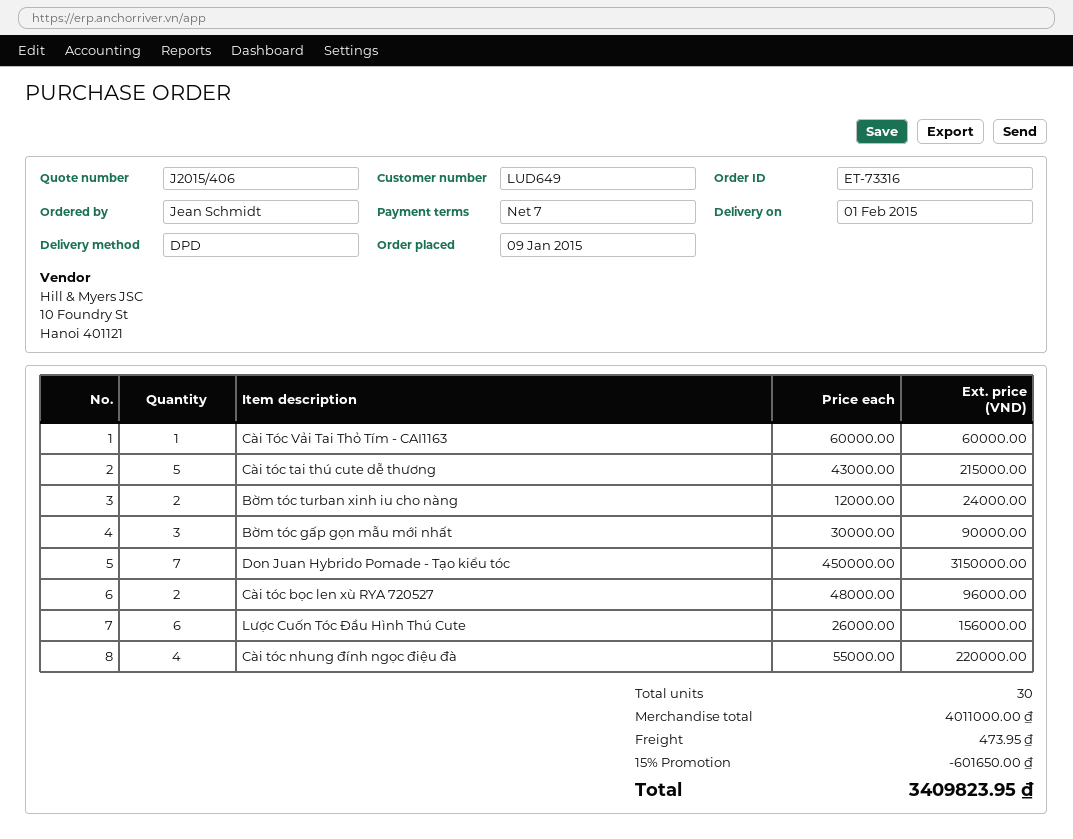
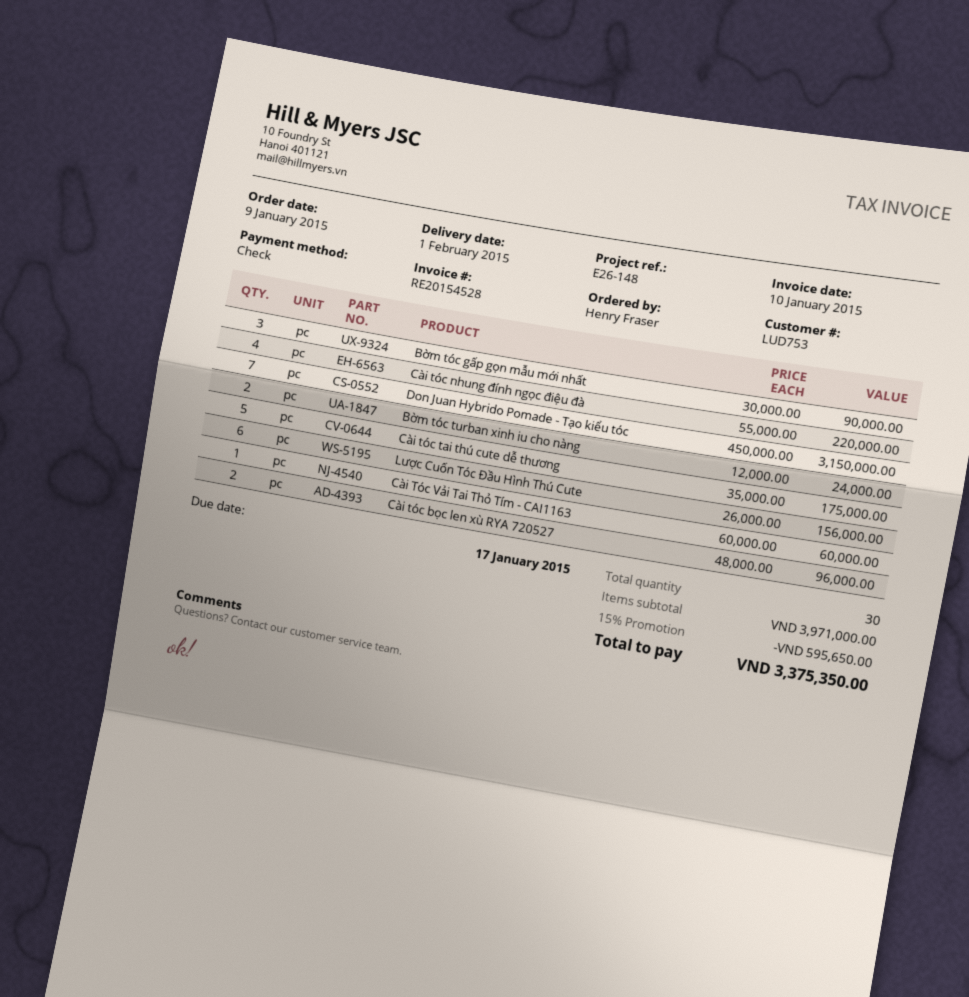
customer number: LUD649 -> LUD753
ordered by: Jean Schmidt -> Henry Fraser
Cài tóc tai thú cute dễ thương: 5 x 43000.00 = 215000.00 -> 5 x 35000.00 = 175000.00
subtotal: 4011000.00 -> 3971000.00
discount: 15% = 601650.00 -> 15% = 595650.00
shipping: 473.95 -> none
total: 3409823.95 -> 3375350.00

